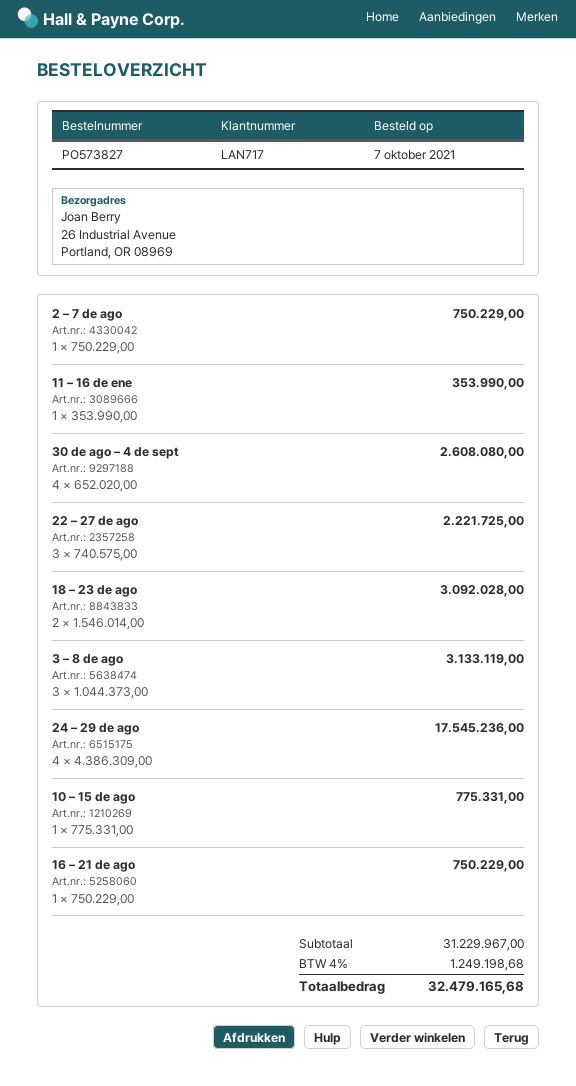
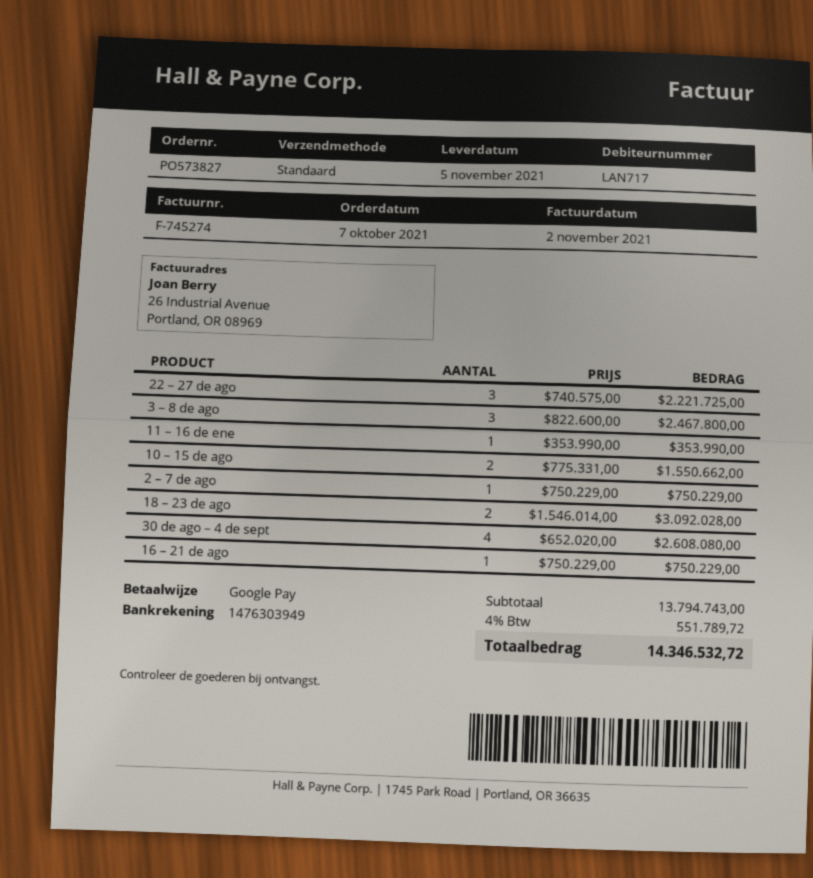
3 – 8 de ago: 3 x 1044373.00 = 3133119.00 -> 3 x 822600.00 = 2467800.00
24 – 29 de ago: 4 x 4386309.00 = 17545236.00 -> none
10 – 15 de ago: 1 x 775331.00 = 775331.00 -> 2 x 775331.00 = 1550662.00
subtotal: 31229967.00 -> 13794743.00
tax: 4% = 1249198.68 -> 4% = 551789.72
total: 32479165.68 -> 14346532.72

